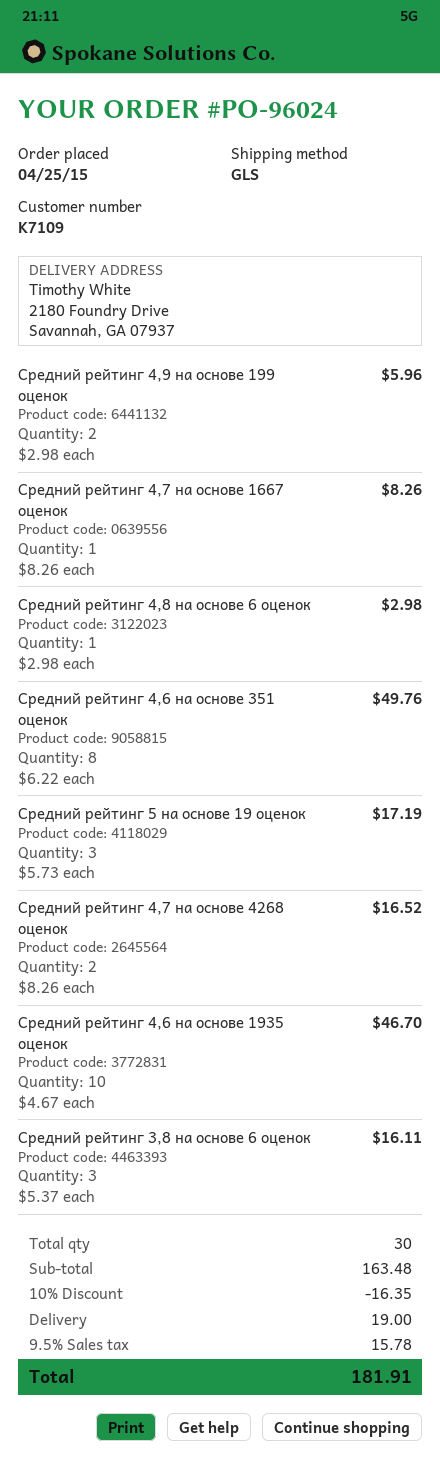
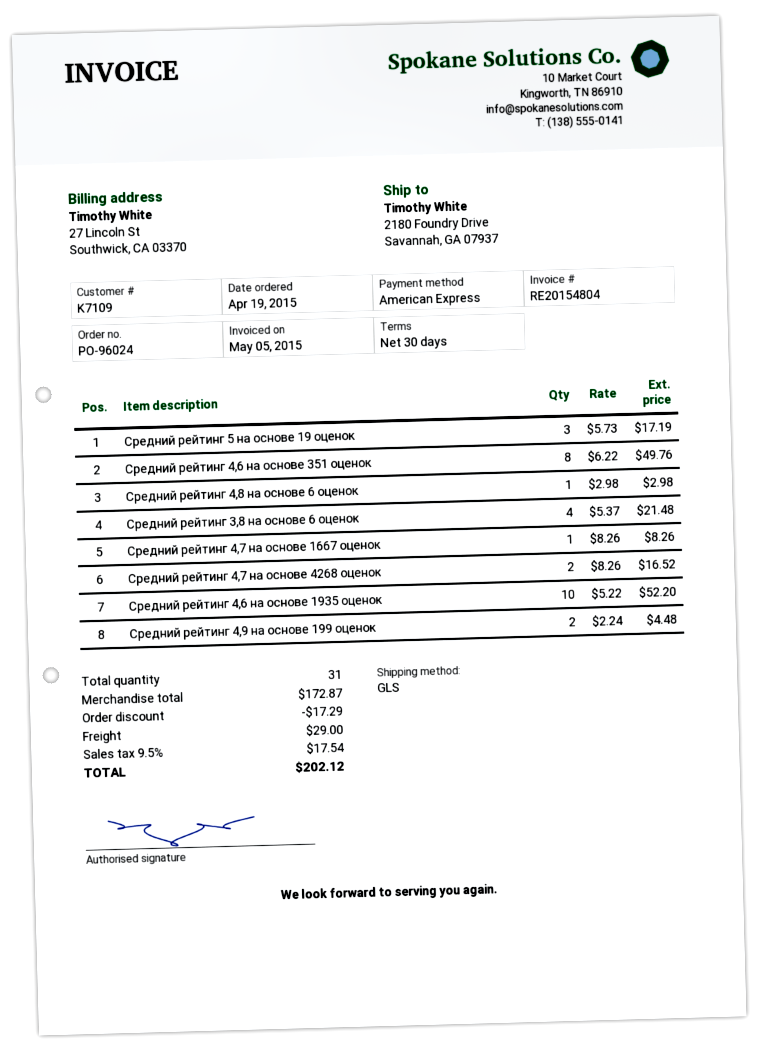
order date: 2015-04-25 -> 2015-04-19
Средний рейтинг 4,9 на основе 199 оценок: 2 x 2.98 = 5.96 -> 2 x 2.24 = 4.48
Средний рейтинг 4,6 на основе 1935 оценок: 10 x 4.67 = 46.70 -> 10 x 5.22 = 52.20
Средний рейтинг 3,8 на основе 6 оценок: 3 x 5.37 = 16.11 -> 4 x 5.37 = 21.48
total quantity: 30 -> 31
subtotal: 163.48 -> 172.87
discount: 16.35 -> 17.29
shipping: 19.00 -> 29.00
tax: 9.5% = 15.78 -> 9.5% = 17.54
total: 181.91 -> 202.12

